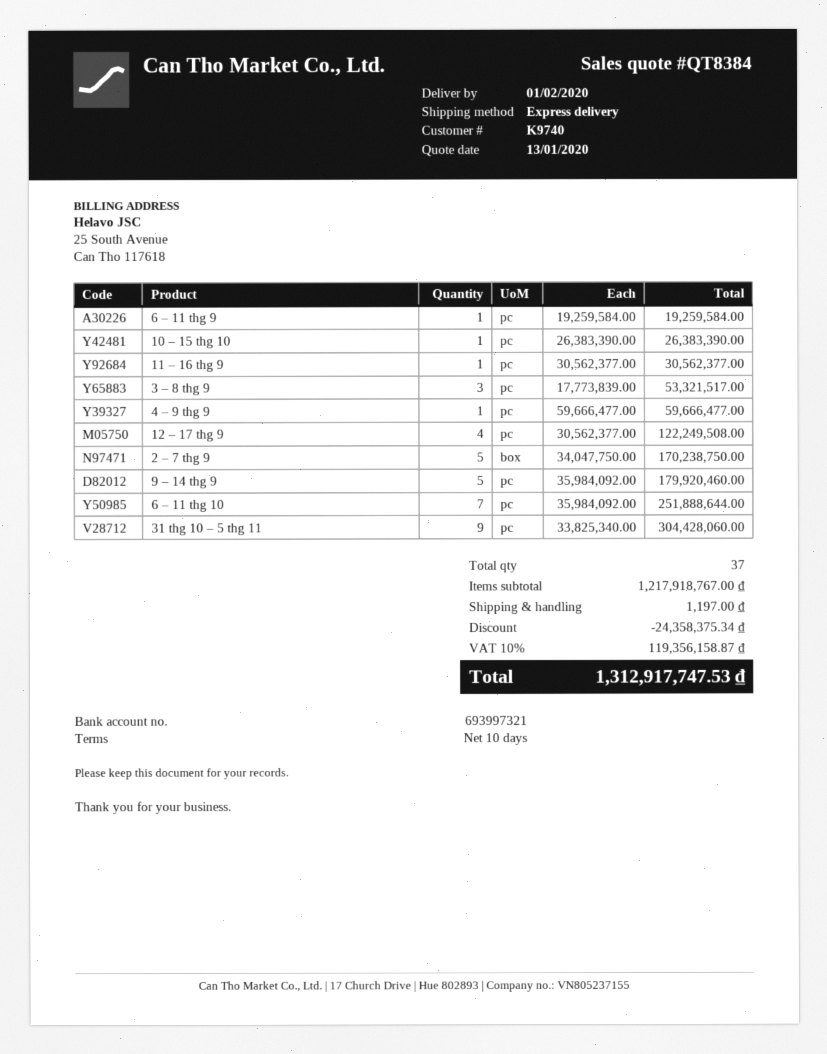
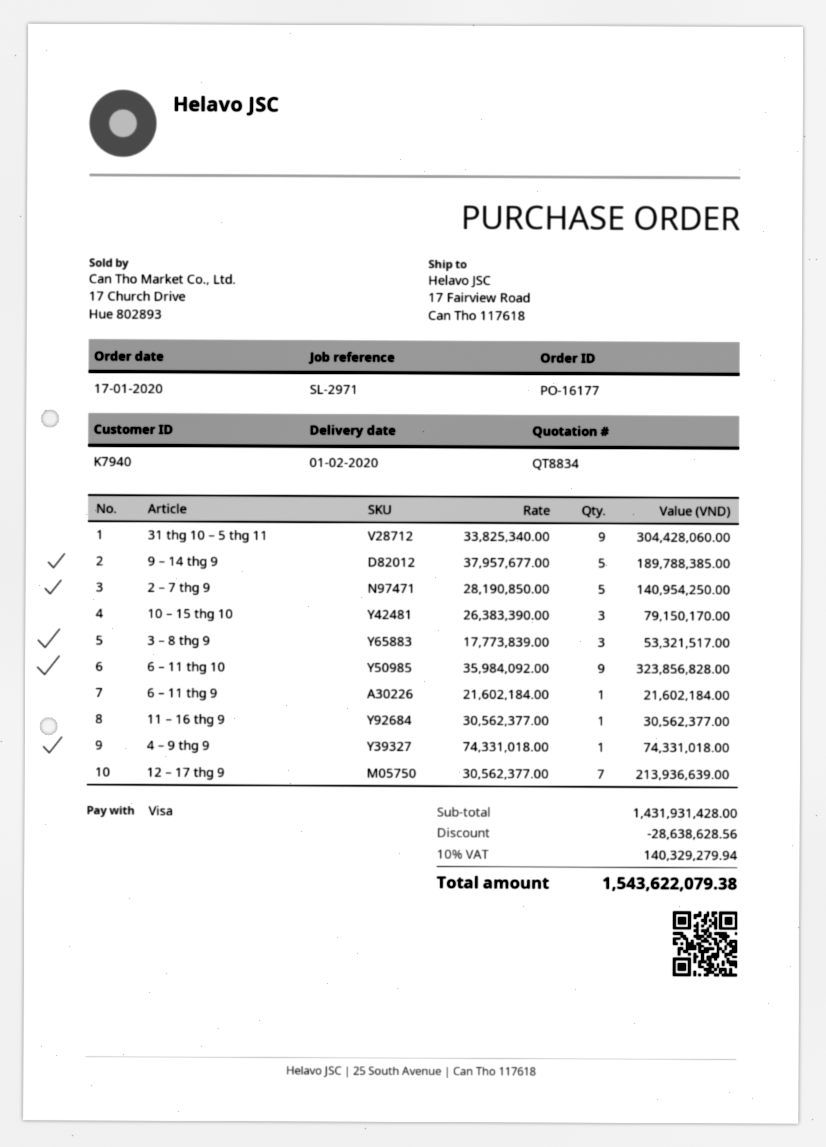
quote number: QT8384 -> QT8834
customer number: K9740 -> K7940
6 – 11 thg 9: 1 x 19259584.00 = 19259584.00 -> 1 x 21602184.00 = 21602184.00
10 – 15 thg 10: 1 x 26383390.00 = 26383390.00 -> 3 x 26383390.00 = 79150170.00
4 – 9 thg 9: 1 x 59666477.00 = 59666477.00 -> 1 x 74331018.00 = 74331018.00
12 – 17 thg 9: 4 x 30562377.00 = 122249508.00 -> 7 x 30562377.00 = 213936639.00
2 – 7 thg 9: 5 x 34047750.00 = 170238750.00 -> 5 x 28190850.00 = 140954250.00
9 – 14 thg 9: 5 x 35984092.00 = 179920460.00 -> 5 x 37957677.00 = 189788385.00
6 – 11 thg 10: 7 x 35984092.00 = 251888644.00 -> 9 x 35984092.00 = 323856828.00
subtotal: 1217918767.00 -> 1431931428.00
discount: 24358375.34 -> 28638628.56
shipping: 1197.00 -> none
tax: 10% = 119356158.87 -> 10% = 140329279.94
total: 1312917747.53 -> 1543622079.38

